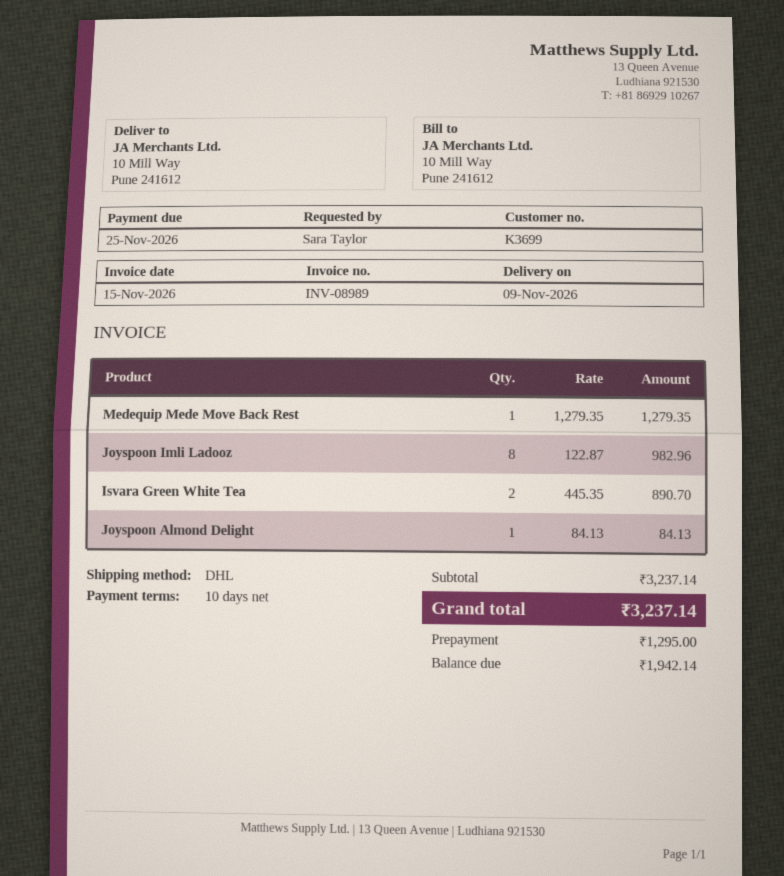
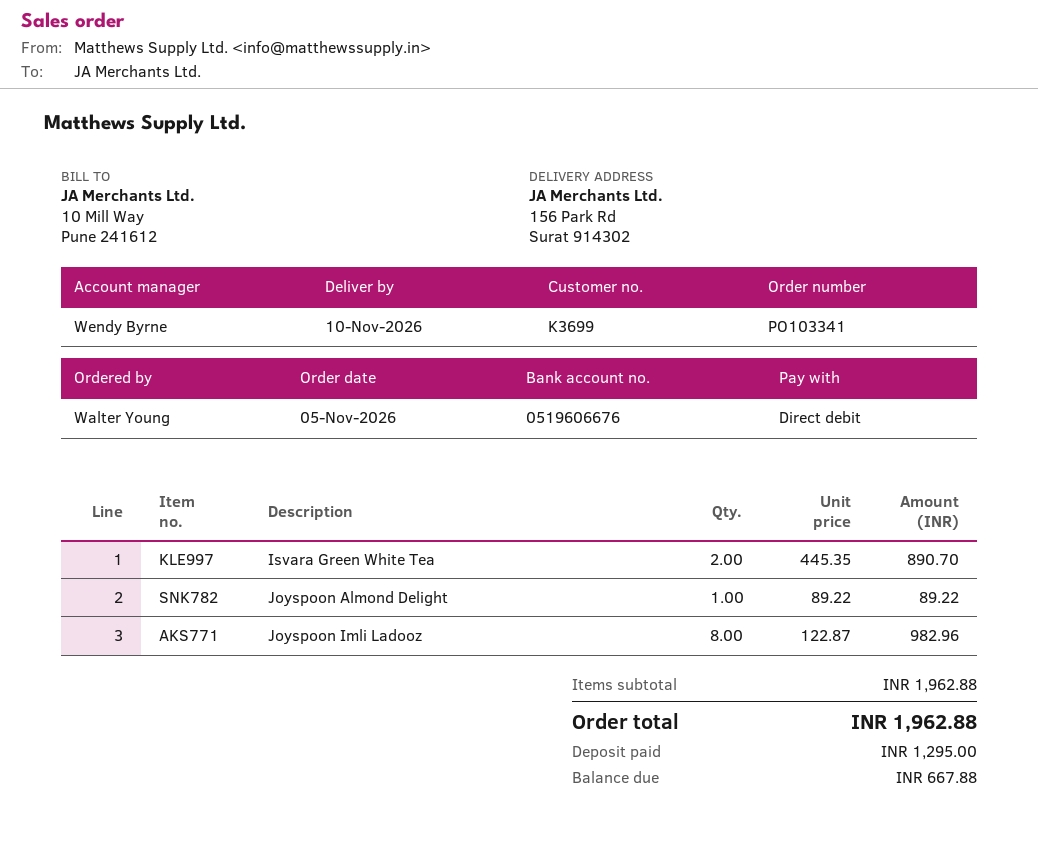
delivery date: 2026-11-09 -> 2026-11-10
ordered by: Sara Taylor -> Walter Young
ship to: 10 Mill Way, Pune 241612 -> 156 Park Rd, Surat 914302
Medequip Mede Move Back Rest: 1 x 1279.35 = 1279.35 -> none
Joyspoon Almond Delight: 1 x 84.13 = 84.13 -> 1 x 89.22 = 89.22
subtotal: 3237.14 -> 1962.88
total: 3237.14 -> 1962.88
balance: 1942.14 -> 667.88

